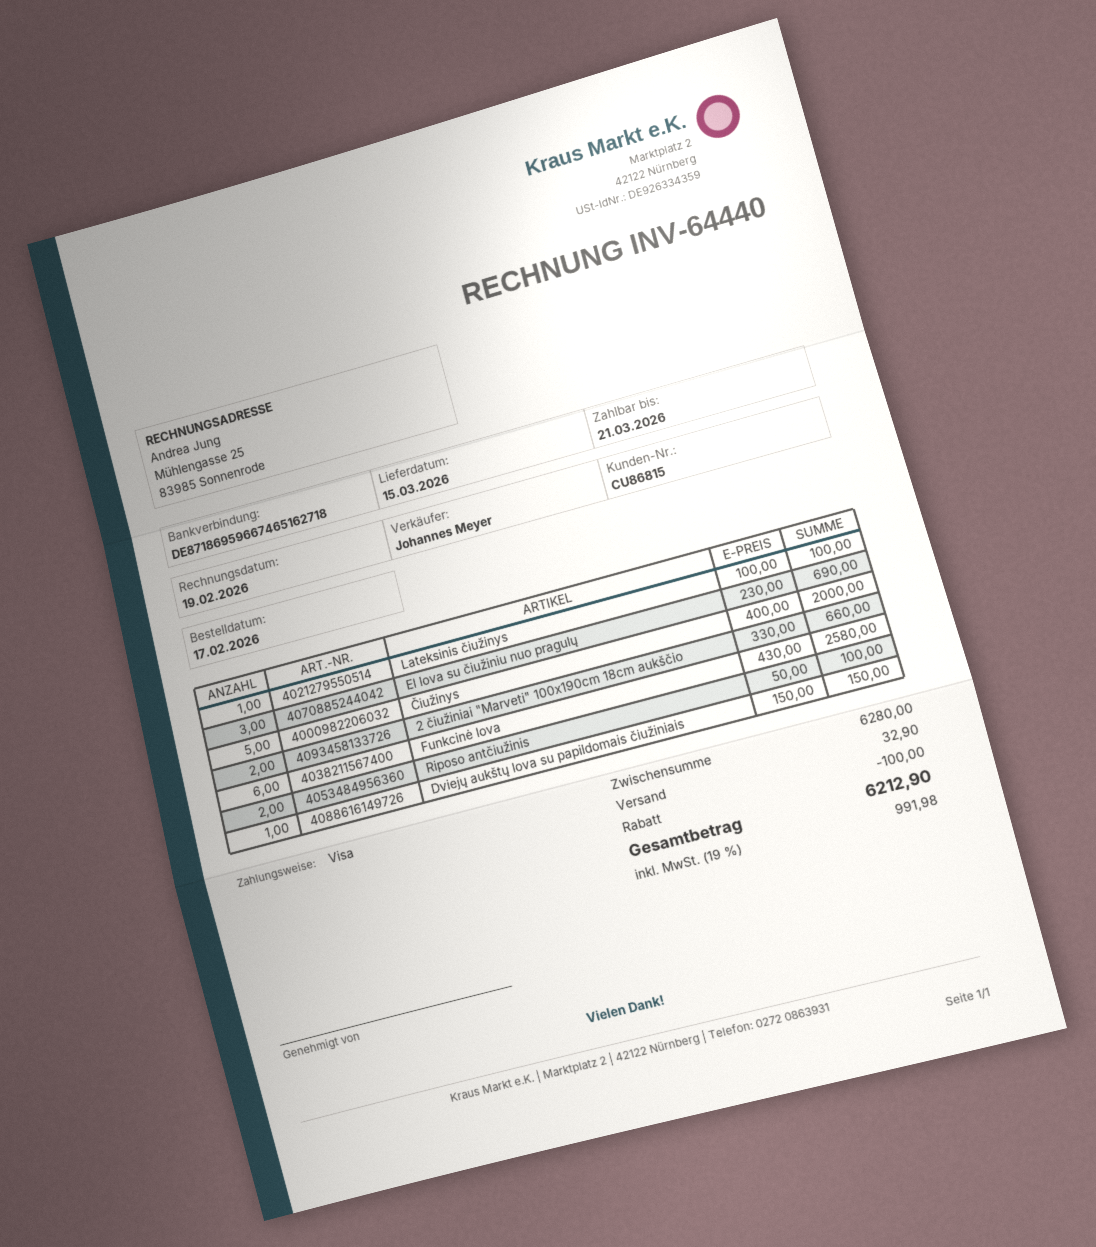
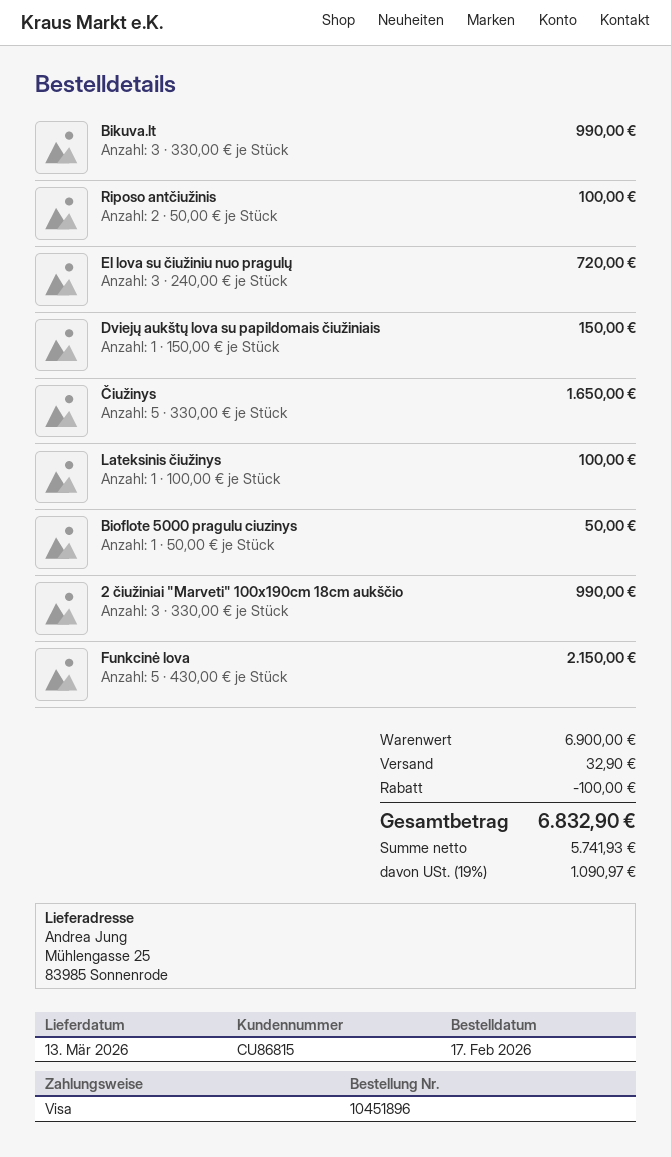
delivery date: 2026-03-15 -> 2026-03-13
El lova su čiužiniu nuo pragulų: 3 x 230.00 = 690.00 -> 3 x 240.00 = 720.00
Čiužinys: 5 x 400.00 = 2000.00 -> 5 x 330.00 = 1650.00
2 čiužiniai "Marveti" 100x190cm 18cm aukščio: 2 x 330.00 = 660.00 -> 3 x 330.00 = 990.00
Funkcinė lova: 6 x 430.00 = 2580.00 -> 5 x 430.00 = 2150.00
Bikuva.lt: none -> 3 x 330.00 = 990.00
Bioflote 5000 pragulu ciuzinys: none -> 1 x 50.00 = 50.00
subtotal: 6280.00 -> 6900.00
tax: 19% = 991.98 -> 19% = 1090.97
total: 6212.90 -> 6832.90

